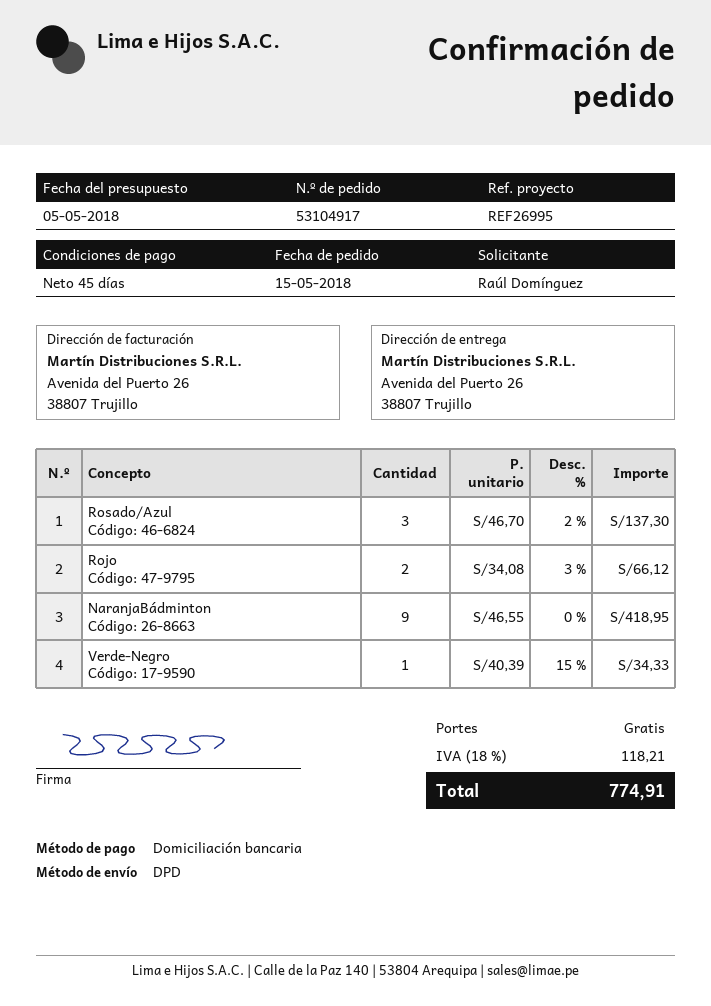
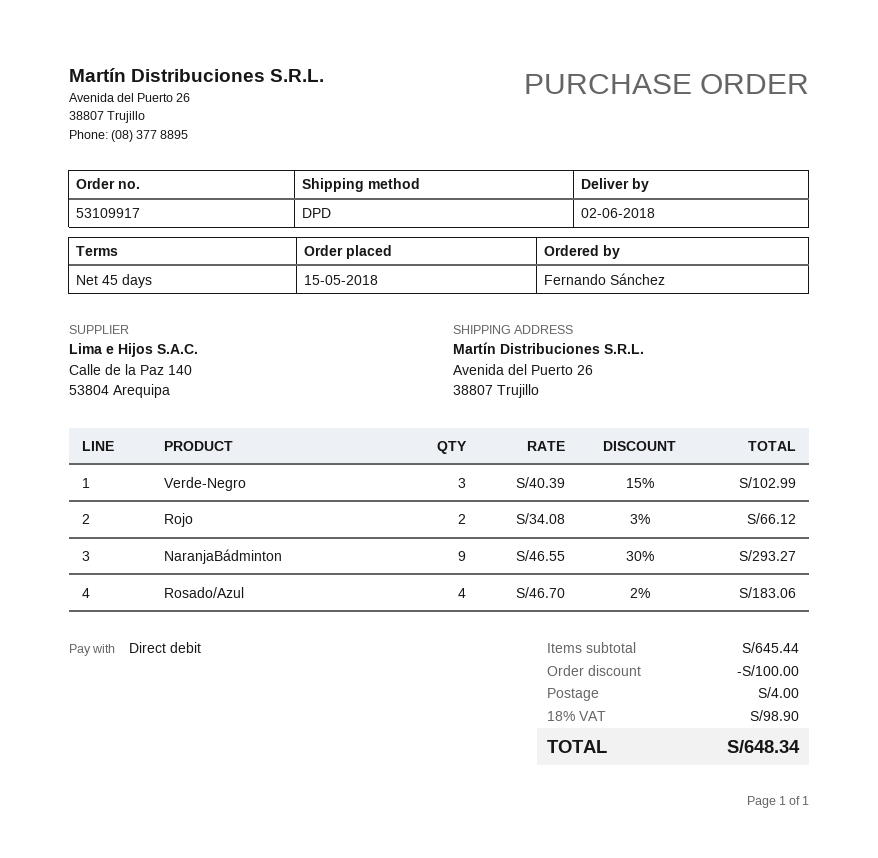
order number: 53104917 -> 53109917
ordered by: Raúl Domínguez -> Fernando Sánchez
Rosado/Azul: 3 x 46.70 - 2% = 137.30 -> 4 x 46.70 - 2% = 183.06
NaranjaBádminton: 9 x 46.55 = 418.95 -> 9 x 46.55 - 30% = 293.27
Verde-Negro: 1 x 40.39 - 15% = 34.33 -> 3 x 40.39 - 15% = 102.99
discount: none -> 100.00
shipping: 0.00 -> 4.00
tax: 18% = 118.21 -> 18% = 98.90
total: 774.91 -> 648.34

